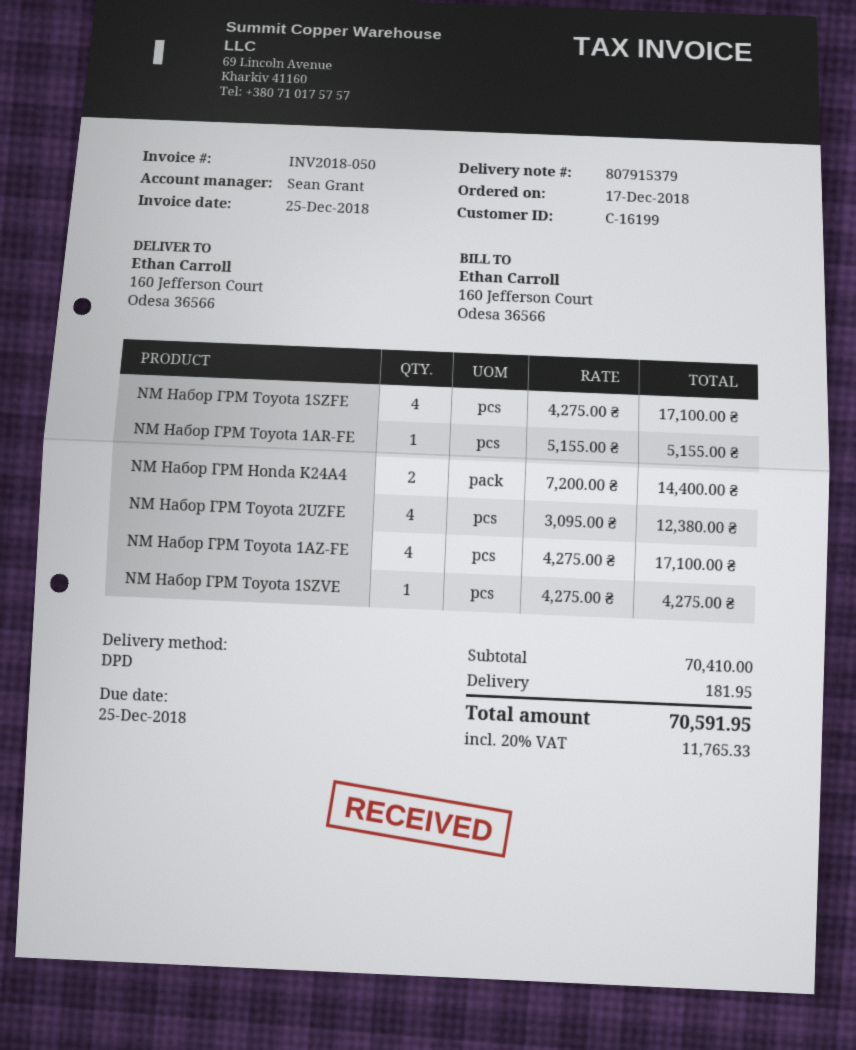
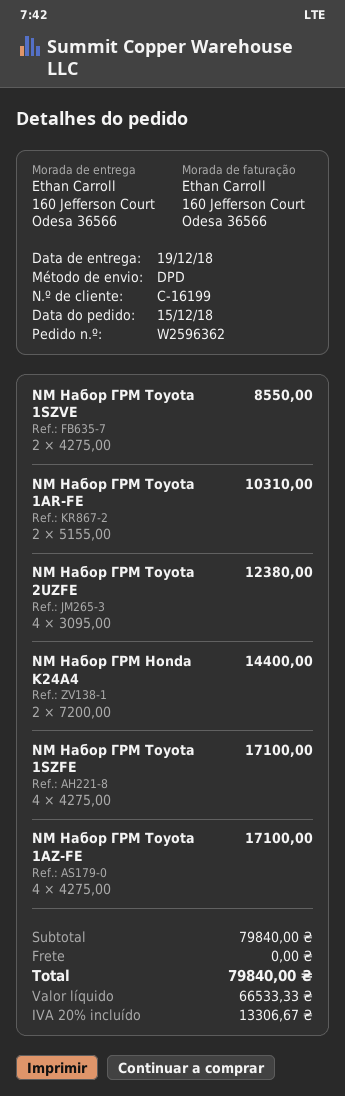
order date: 2018-12-17 -> 2018-12-15
NM Набор ГРМ Toyota 1AR-FE: 1 x 5155.00 = 5155.00 -> 2 x 5155.00 = 10310.00
NM Набор ГРМ Toyota 1SZVE: 1 x 4275.00 = 4275.00 -> 2 x 4275.00 = 8550.00
subtotal: 70410.00 -> 79840.00
shipping: 181.95 -> 0.00
tax: 20% = 11765.33 -> 20% = 13306.67
total: 70591.95 -> 79840.00

